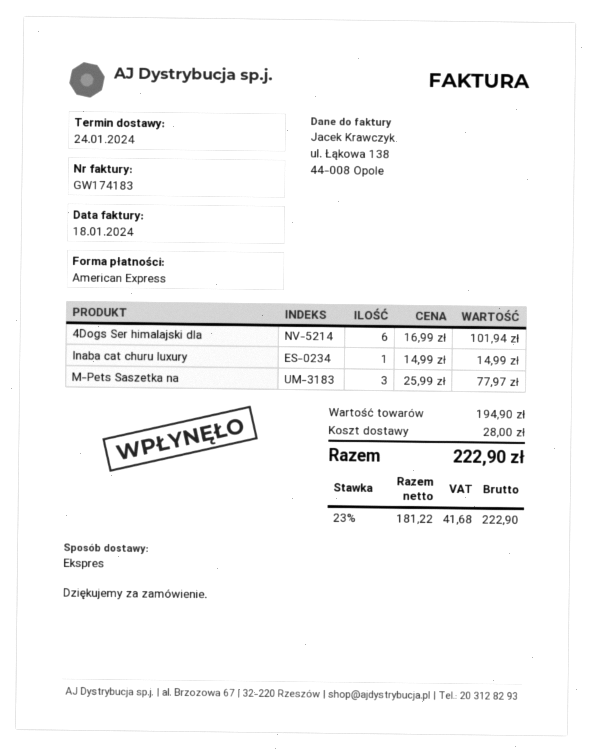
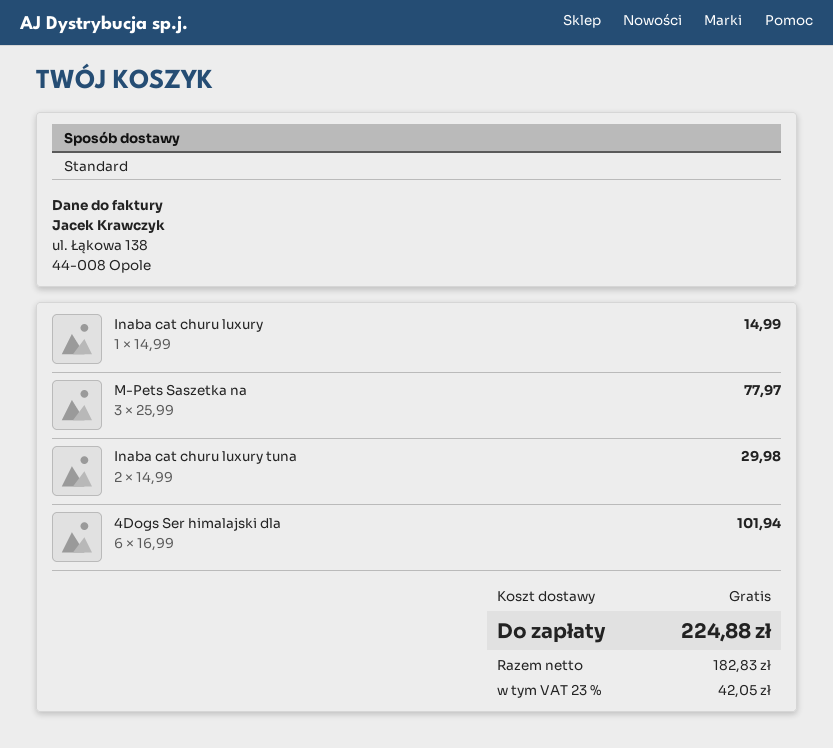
shipping method: express -> standard
Inaba cat churu luxury tuna: none -> 2 x 14.99 = 29.98
shipping: 28.00 -> 0.00
net: 181.22 -> 182.83
tax: 23% = 41.68 -> 23% = 42.05
total: 222.90 -> 224.88

